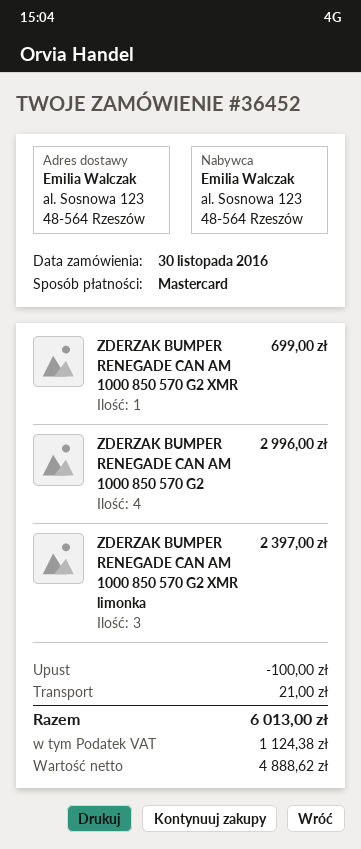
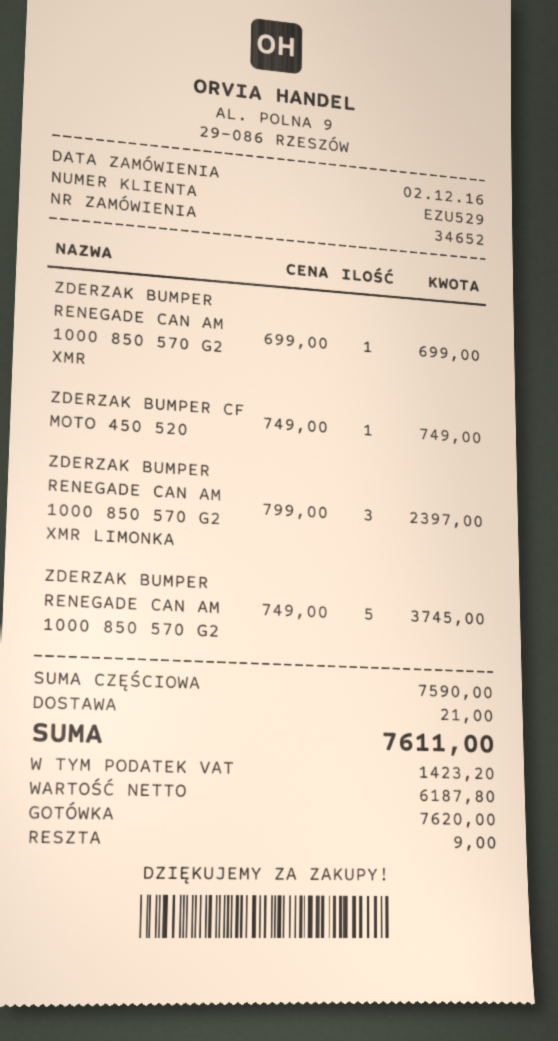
order number: 36452 -> 34652
order date: 2016-11-30 -> 2016-12-02
payment method: Mastercard -> cash
ZDERZAK BUMPER RENEGADE CAN AM 1000 850 570 G2: 4 for 2996.00 -> 5 for 3745.00
ZDERZAK BUMPER CF MOTO 450 520: none -> 1 for 749.00
discount: 100.00 -> none
net: 4888.62 -> 6187.80
tax: 1124.38 -> 1423.20
total: 6013.00 -> 7611.00

